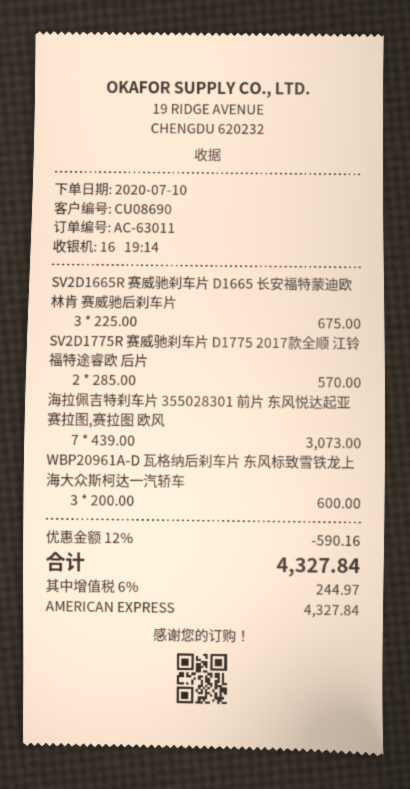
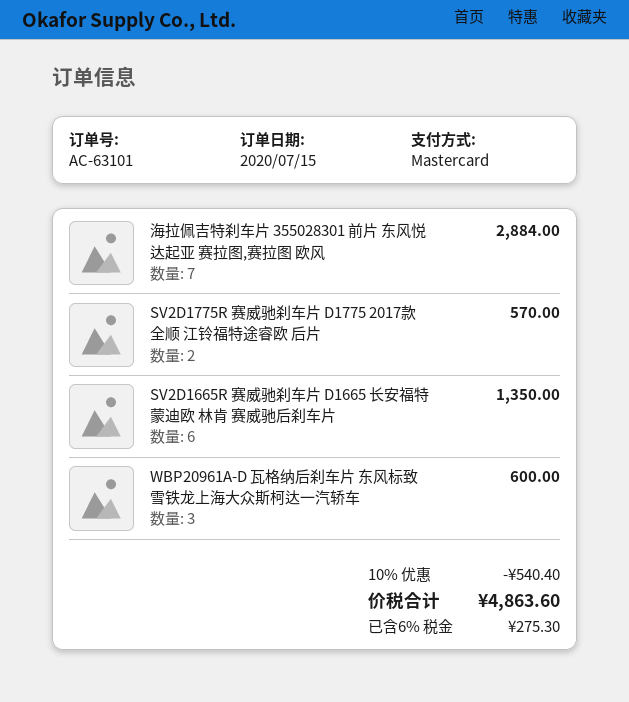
order number: AC-63011 -> AC-63101
order date: 2020-07-10 -> 2020-07-15
payment method: American Express -> Mastercard
SV2D1665R 赛威驰刹车片 D1665 长安福特蒙迪欧 林肯 赛威驰后刹车片: 3 for 675.00 -> 6 for 1350.00
海拉佩吉特刹车片 355028301 前片 东风悦达起亚 赛拉图,赛拉图 欧风: 7 for 3073.00 -> 7 for 2884.00
discount: 12% = 590.16 -> 10% = 540.40
tax: 6% = 244.97 -> 6% = 275.30
total: 4327.84 -> 4863.60

